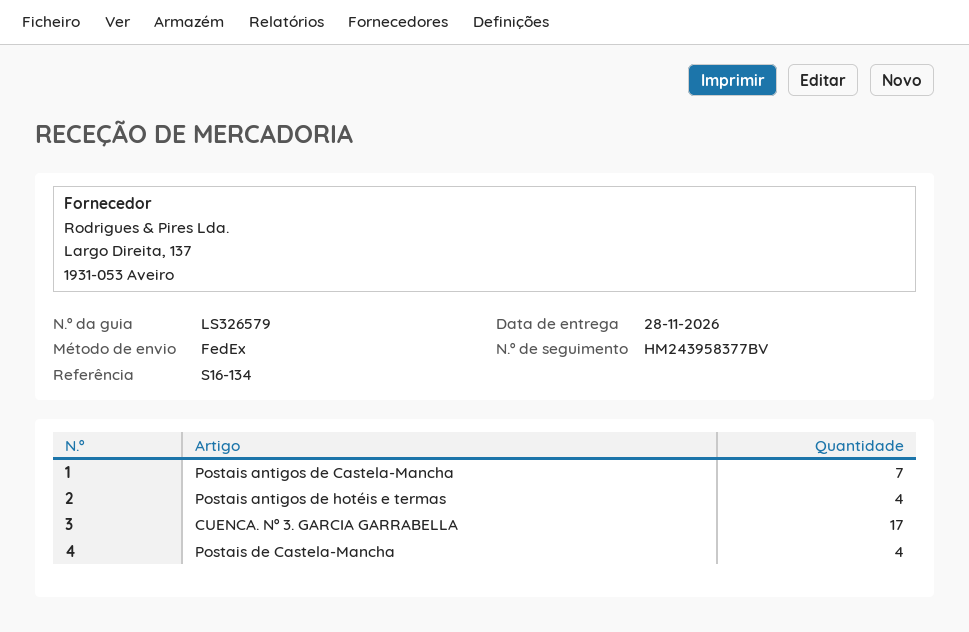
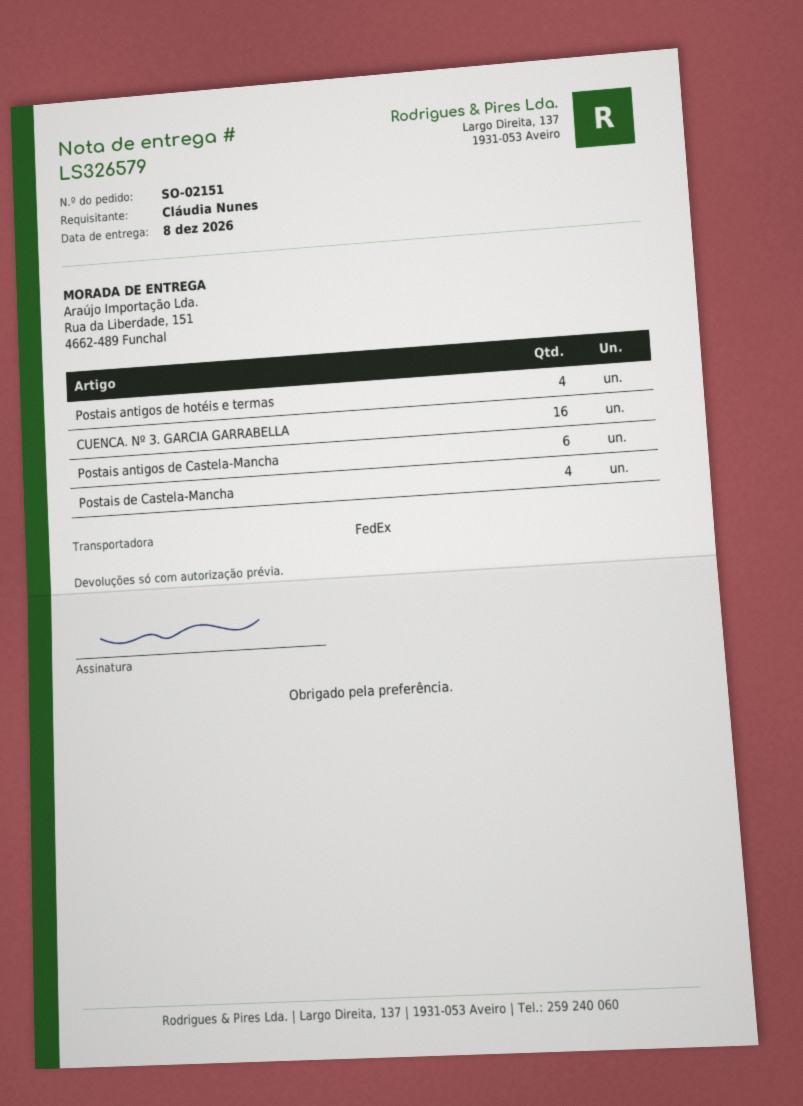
delivery date: 2026-11-28 -> 2026-12-08
Postais antigos de Castela-Mancha: 7 -> 6
CUENCA. Nº 3. GARCIA GARRABELLA: 17 -> 16

